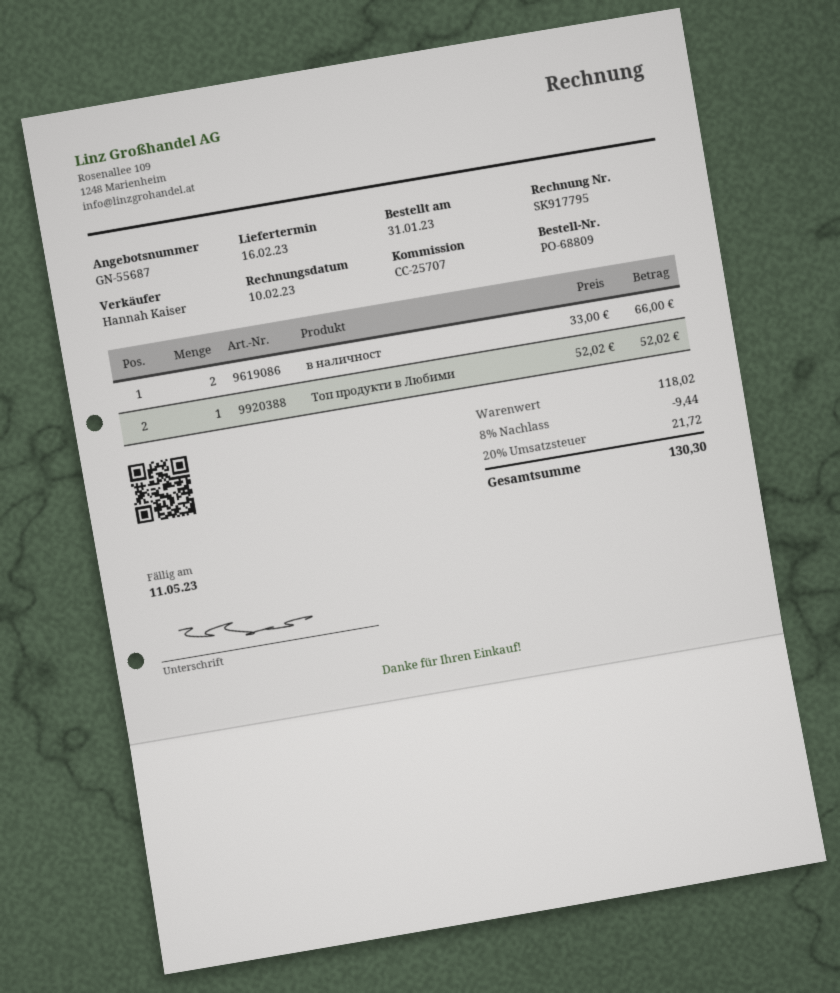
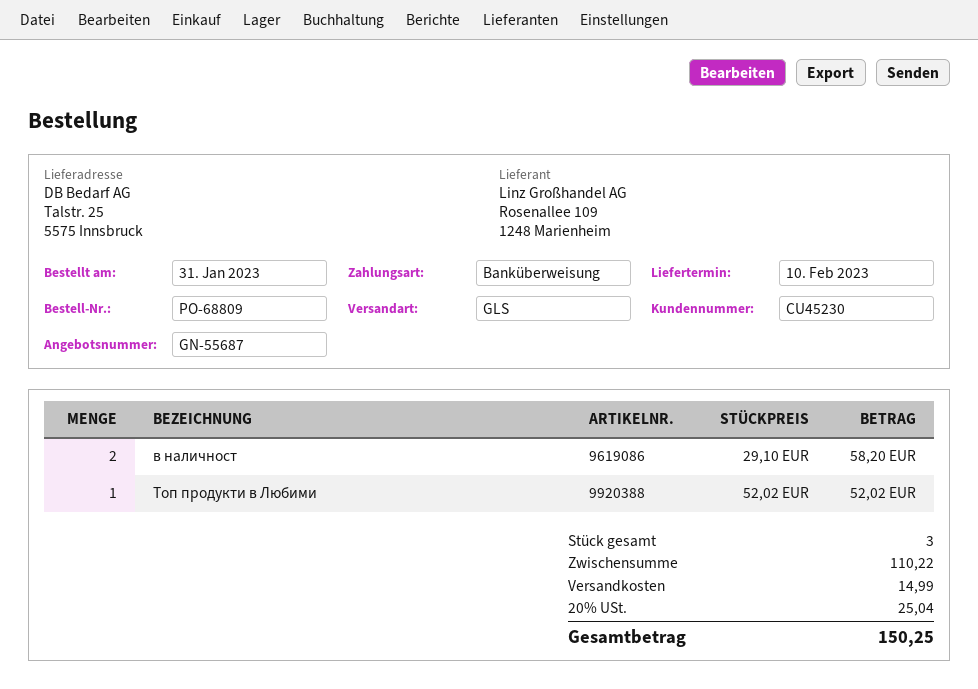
delivery date: 2023-02-16 -> 2023-02-10
в наличност: 2 x 33.00 = 66.00 -> 2 x 29.10 = 58.20
subtotal: 118.02 -> 110.22
discount: 8% = 9.44 -> none
shipping: none -> 14.99
tax: 20% = 21.72 -> 20% = 25.04
total: 130.30 -> 150.25

